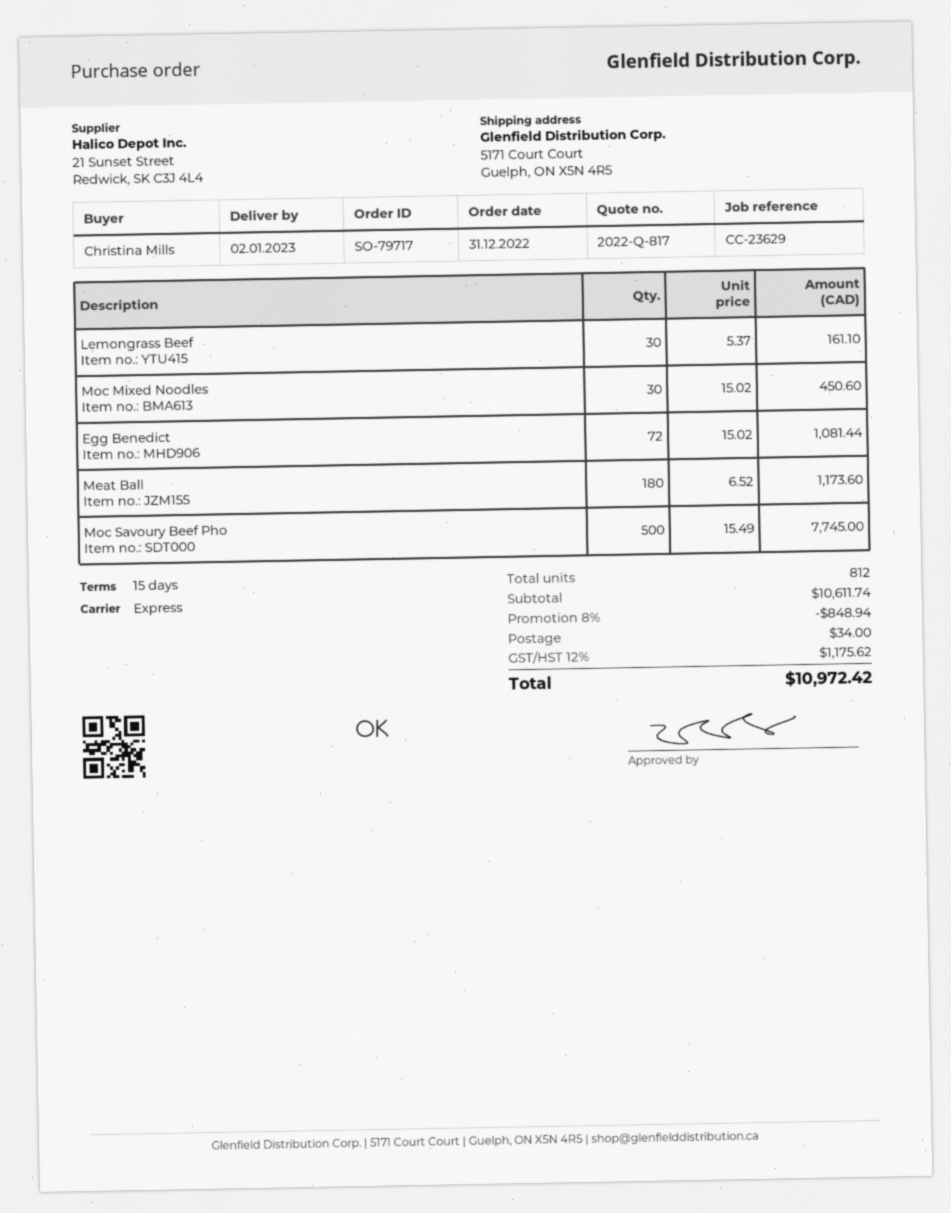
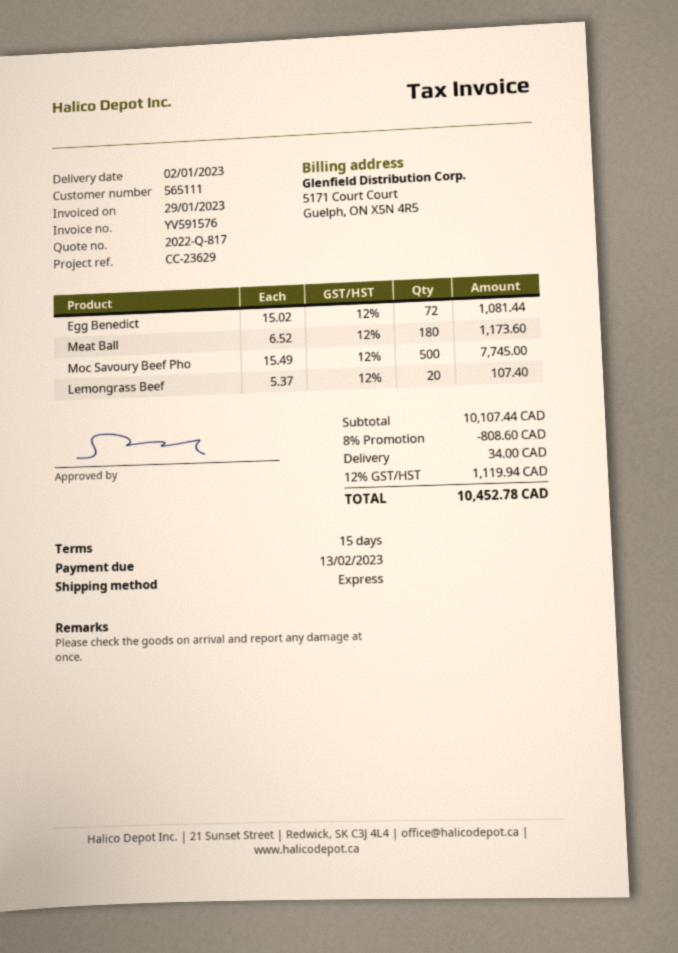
Lemongrass Beef: 30 x 5.37 = 161.10 -> 20 x 5.37 = 107.40
Moc Mixed Noodles: 30 x 15.02 = 450.60 -> none
subtotal: 10611.74 -> 10107.44
discount: 8% = 848.94 -> 8% = 808.60
tax: 12% = 1175.62 -> 12% = 1119.94
total: 10972.42 -> 10452.78

